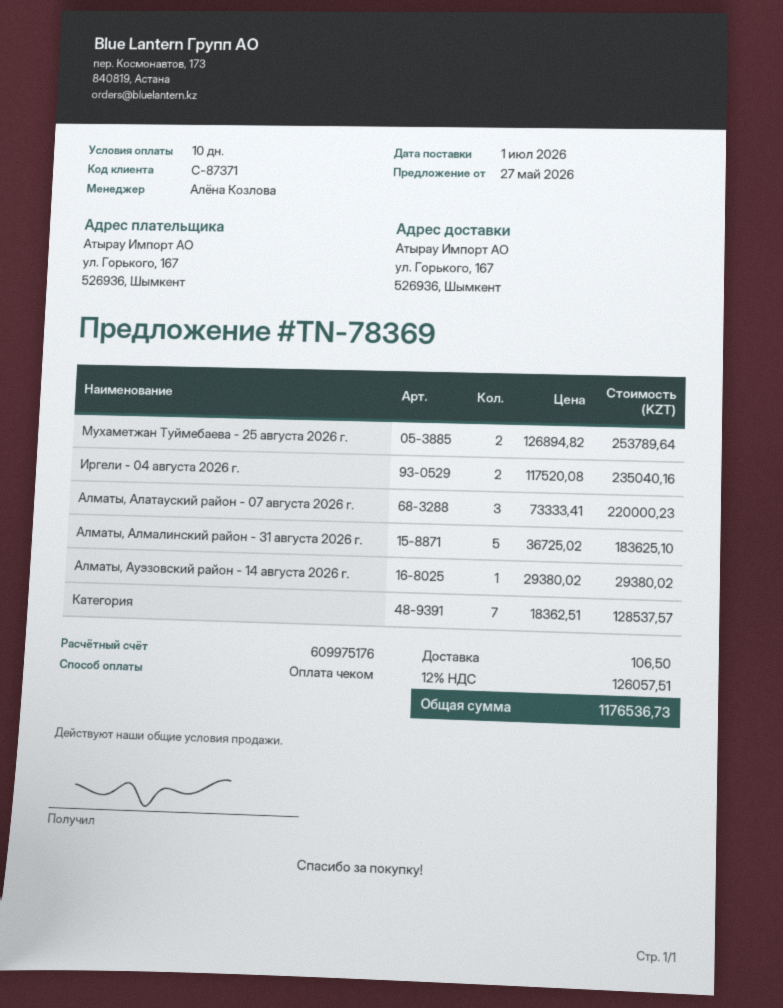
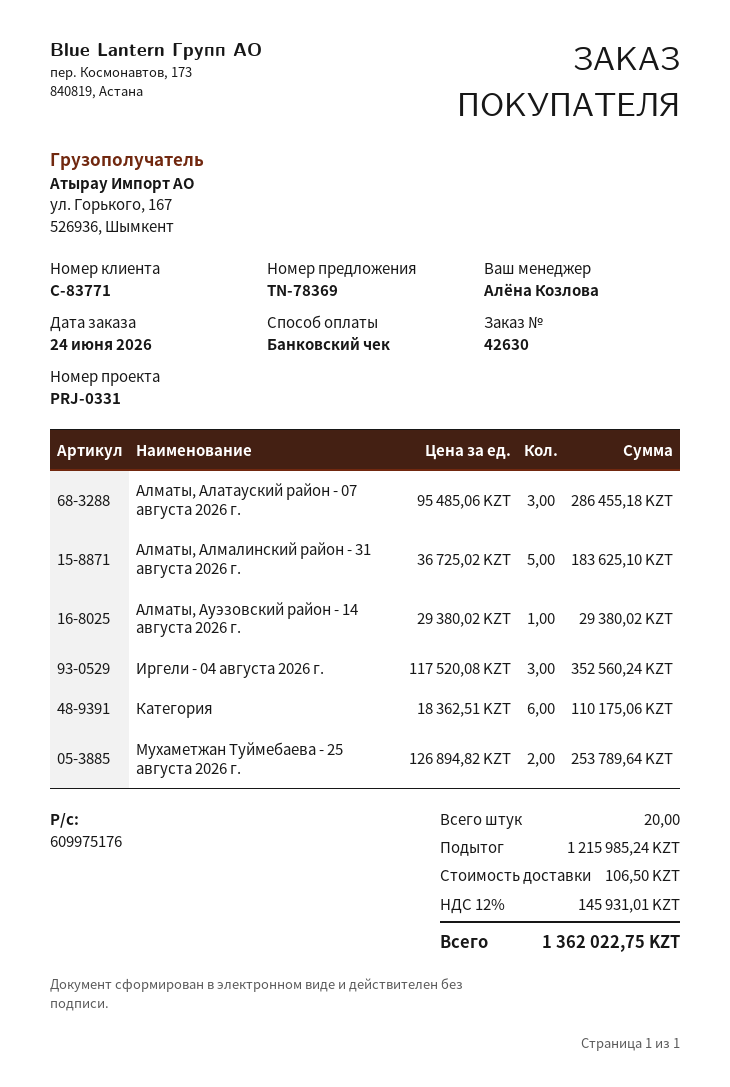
customer number: C-87371 -> C-83771
Иргели - 04 августа 2026 г.: 2 x 117520.08 = 235040.16 -> 3 x 117520.08 = 352560.24
Алматы, Алатауский район - 07 августа 2026 г.: 3 x 73333.41 = 220000.23 -> 3 x 95485.06 = 286455.18
Категория: 7 x 18362.51 = 128537.57 -> 6 x 18362.51 = 110175.06
tax: 12% = 126057.51 -> 12% = 145931.01
total: 1176536.73 -> 1362022.75

